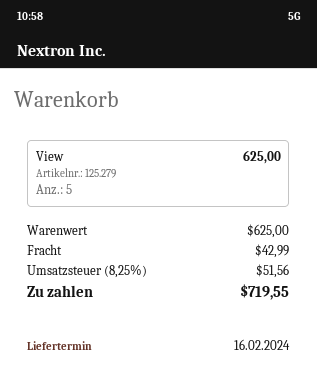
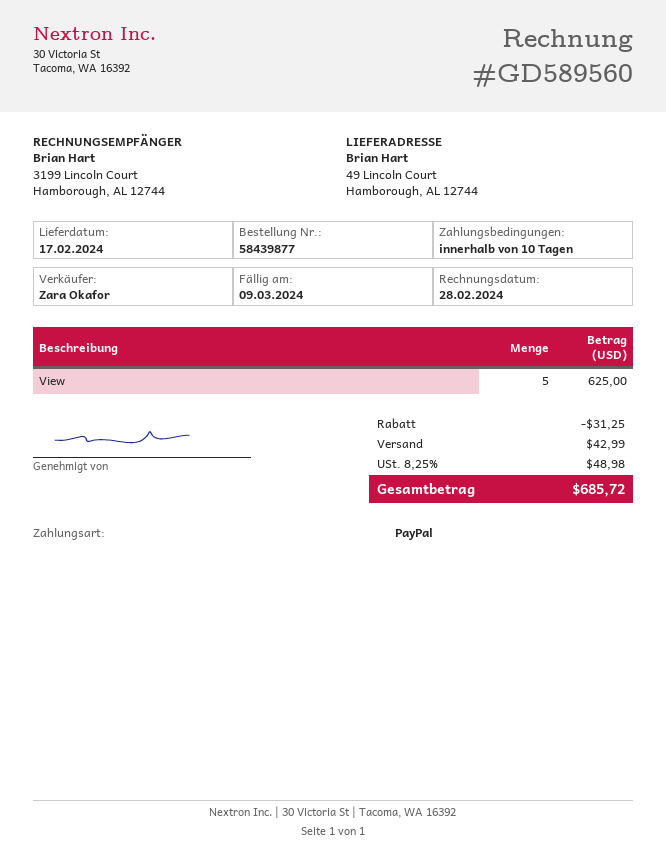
delivery date: 2024-02-16 -> 2024-02-17
discount: none -> 31.25
tax: 8.25% = 51.56 -> 8.25% = 48.98
total: 719.55 -> 685.72

